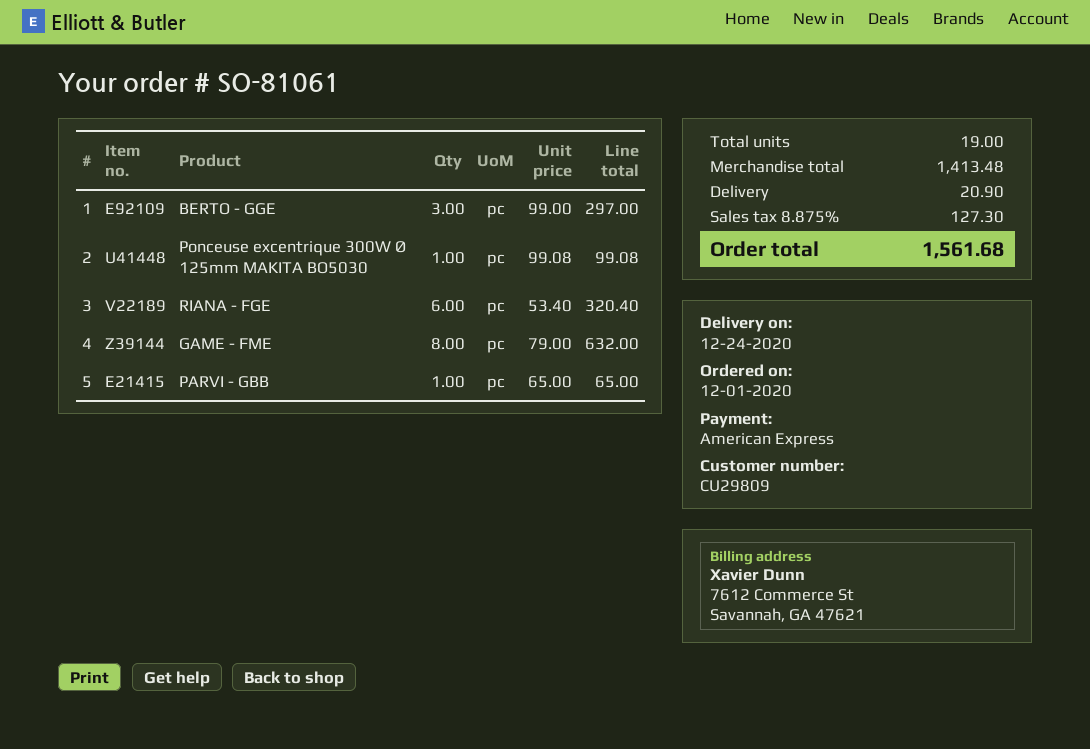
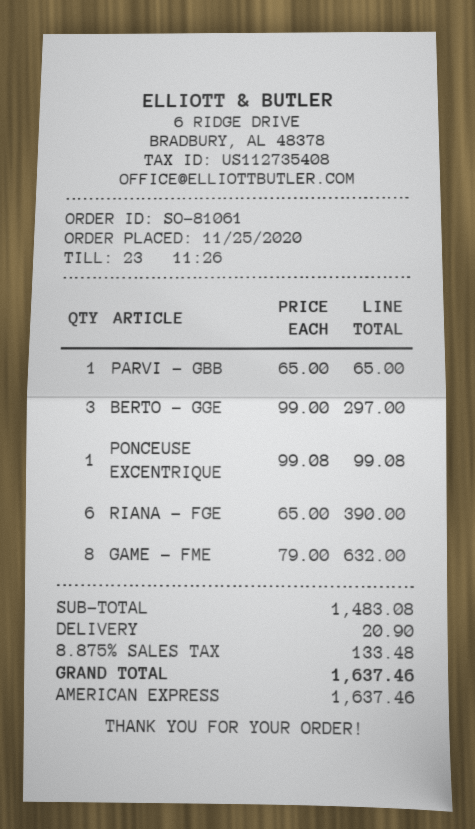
order date: 2020-12-01 -> 2020-11-25
RIANA - FGE: 6 x 53.40 = 320.40 -> 6 x 65.00 = 390.00
subtotal: 1413.48 -> 1483.08
tax: 8.875% = 127.30 -> 8.875% = 133.48
total: 1561.68 -> 1637.46

